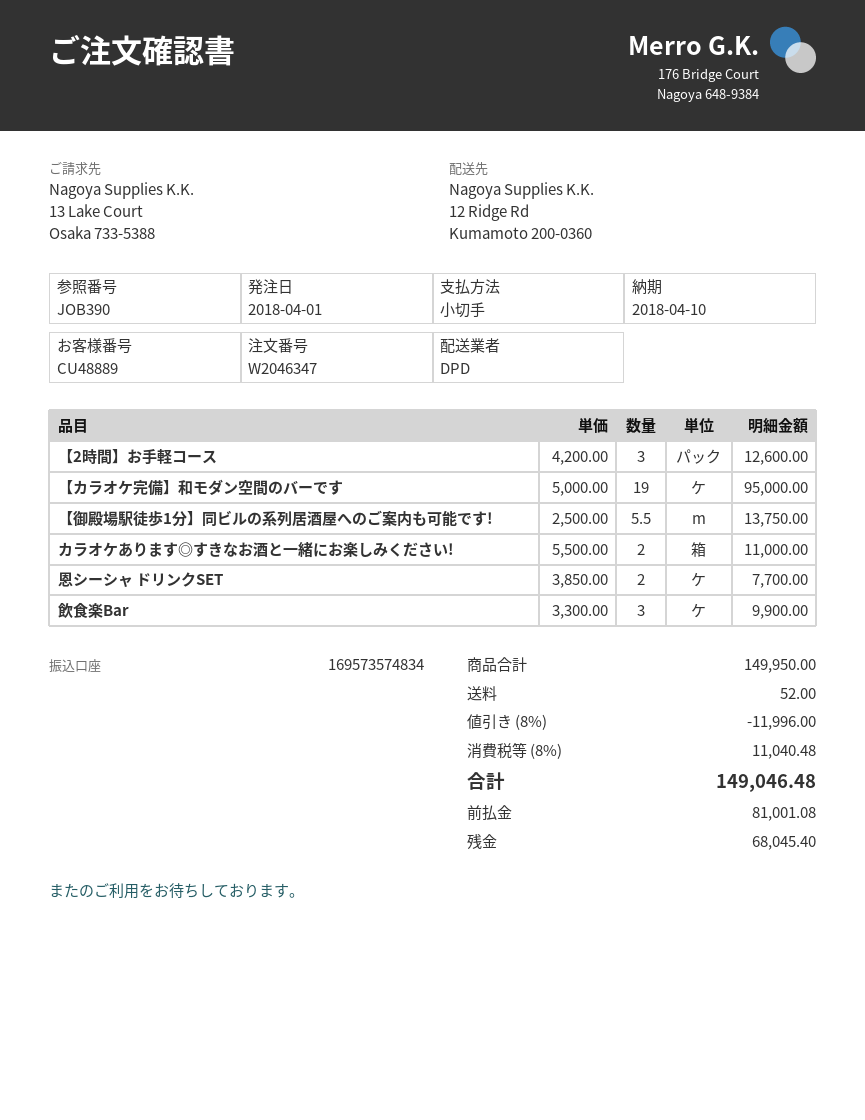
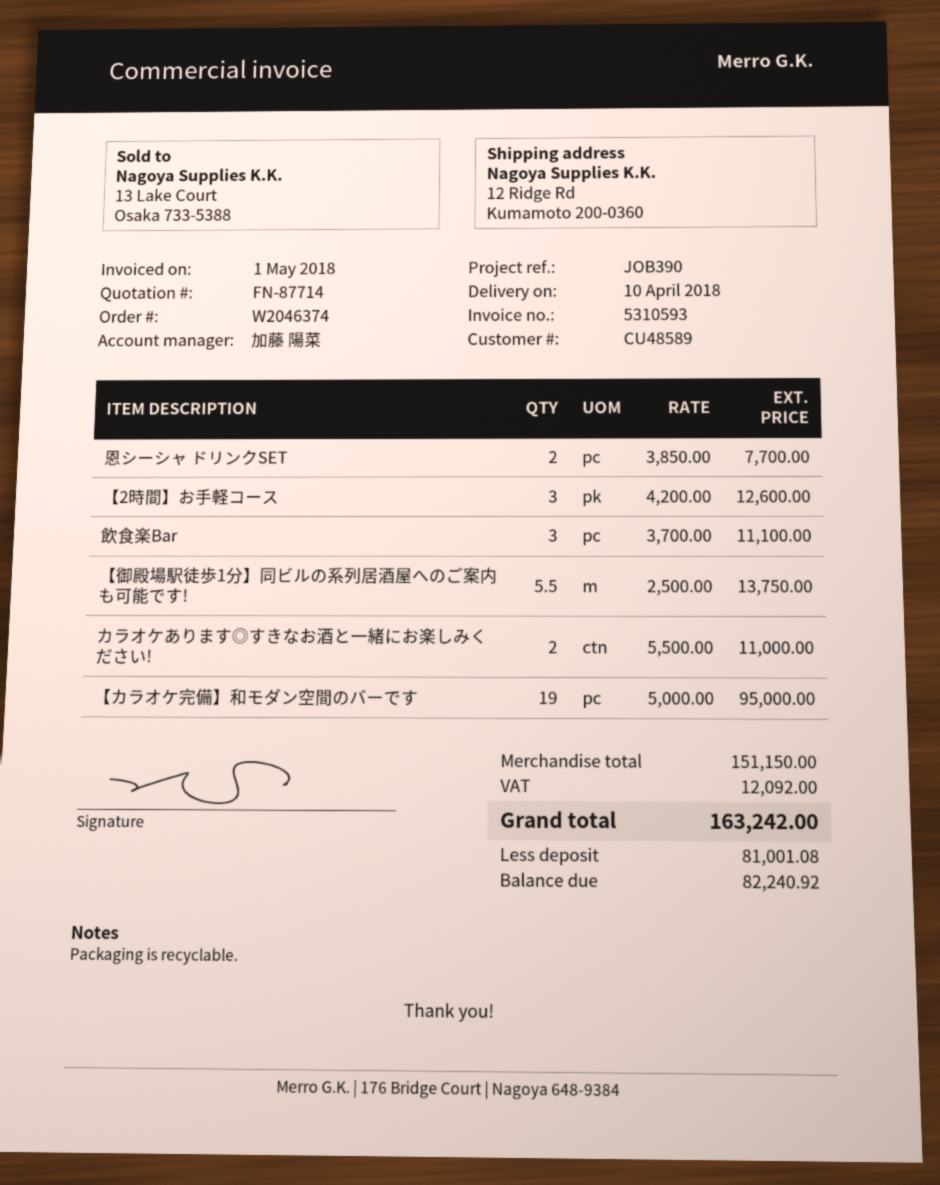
order number: W2046347 -> W2046374
customer number: CU48889 -> CU48589
飲食楽Bar: 3 x 3300.00 = 9900.00 -> 3 x 3700.00 = 11100.00
subtotal: 149950.00 -> 151150.00
discount: 8% = 11996.00 -> none
shipping: 52.00 -> none
tax: 11040.48 -> 12092.00
total: 149046.48 -> 163242.00
balance: 68045.40 -> 82240.92

